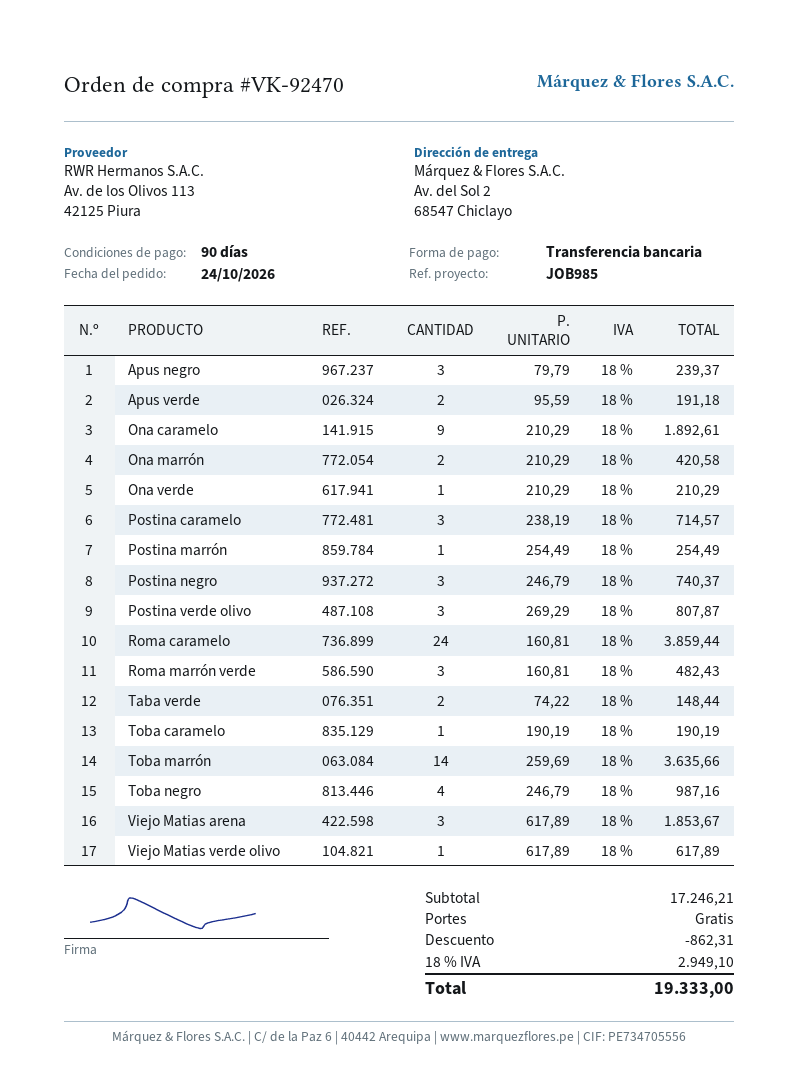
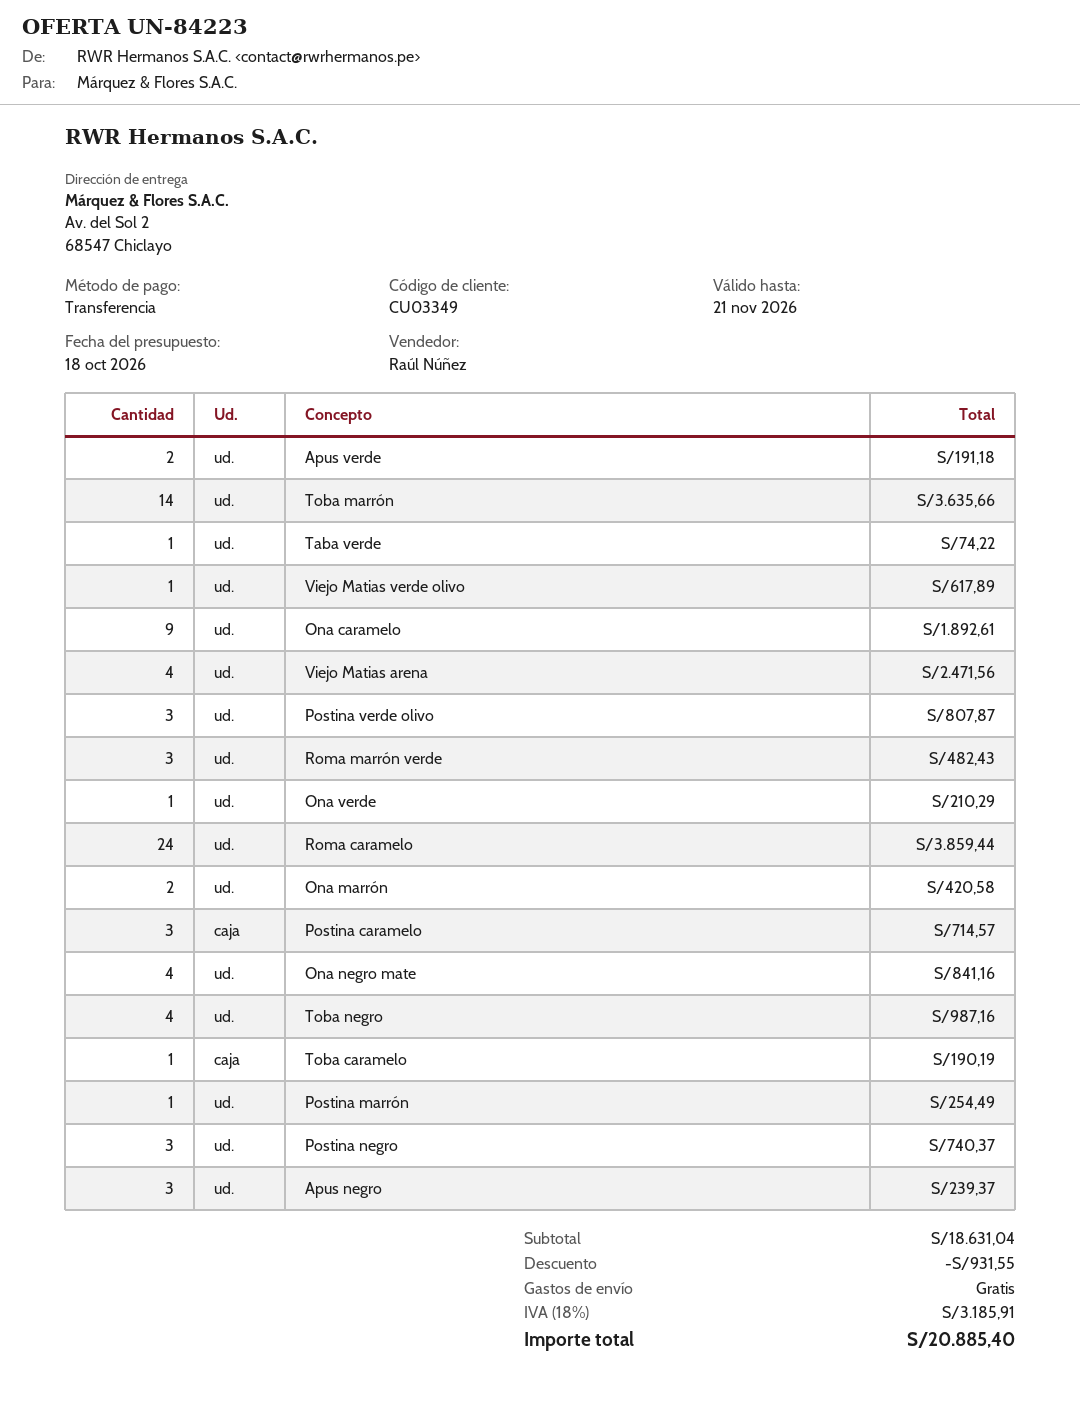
Taba verde: 2 for 148.44 -> 1 for 74.22
Viejo Matias arena: 3 for 1853.67 -> 4 for 2471.56
Ona negro mate: none -> 4 for 841.16
subtotal: 17246.21 -> 18631.04
discount: 862.31 -> 931.55
tax: 18% = 2949.10 -> 18% = 3185.91
total: 19333.00 -> 20885.40

